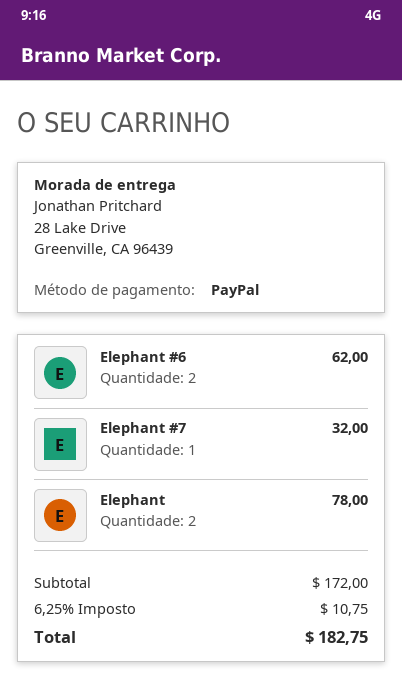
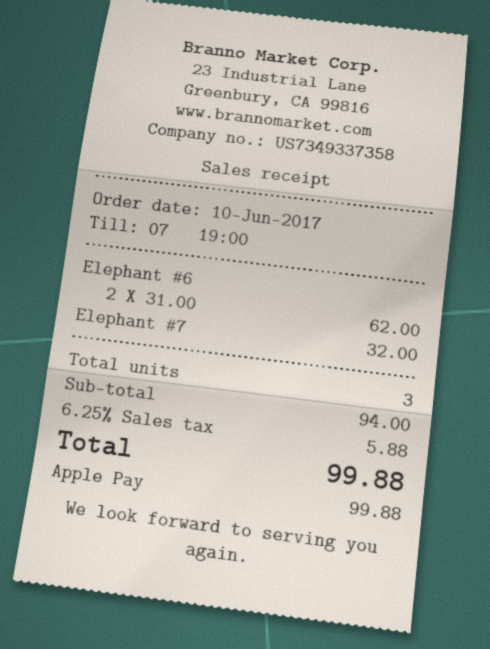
payment method: PayPal -> Apple Pay
Elephant: 2 for 78.00 -> none
subtotal: 172.00 -> 94.00
tax: 6.25% = 10.75 -> 6.25% = 5.88
total: 182.75 -> 99.88

